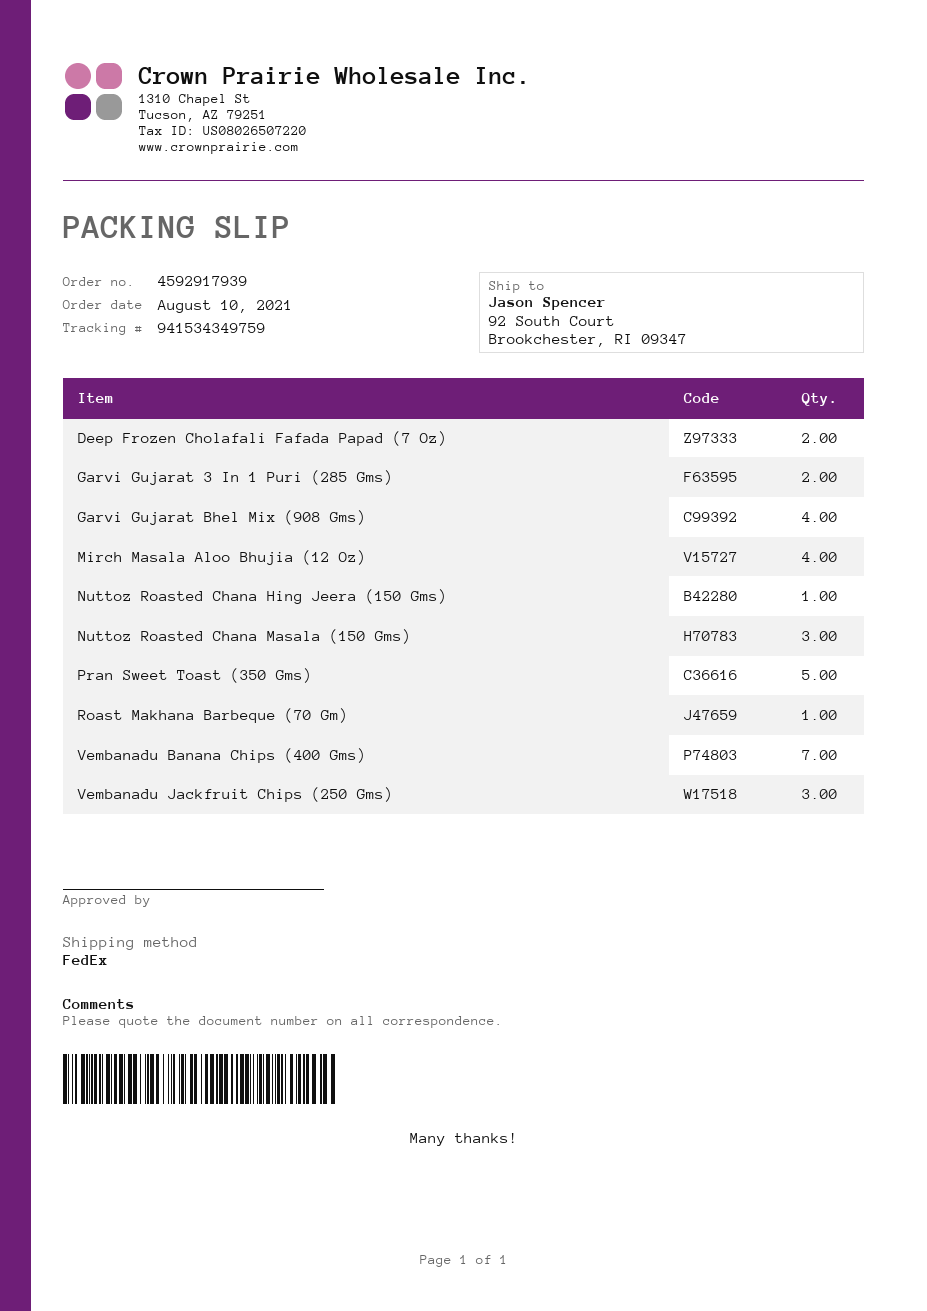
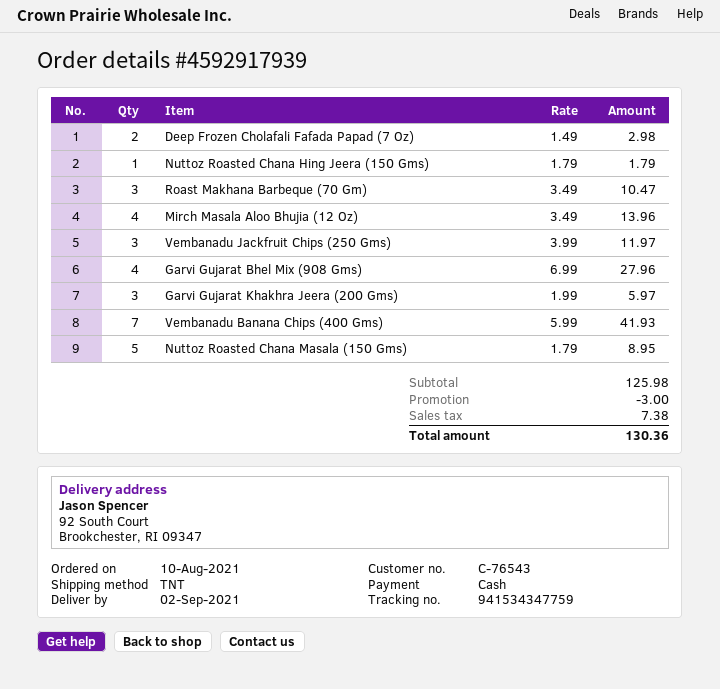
shipping method: FedEx -> TNT
tracking number: 941534349759 -> 941534347759
Garvi Gujarat 3 In 1 Puri (285 Gms): 2 -> none
Nuttoz Roasted Chana Masala (150 Gms): 3 -> 5
Pran Sweet Toast (350 Gms): 5 -> none
Roast Makhana Barbeque (70 Gm): 1 -> 3
Garvi Gujarat Khakhra Jeera (200 Gms): none -> 3

